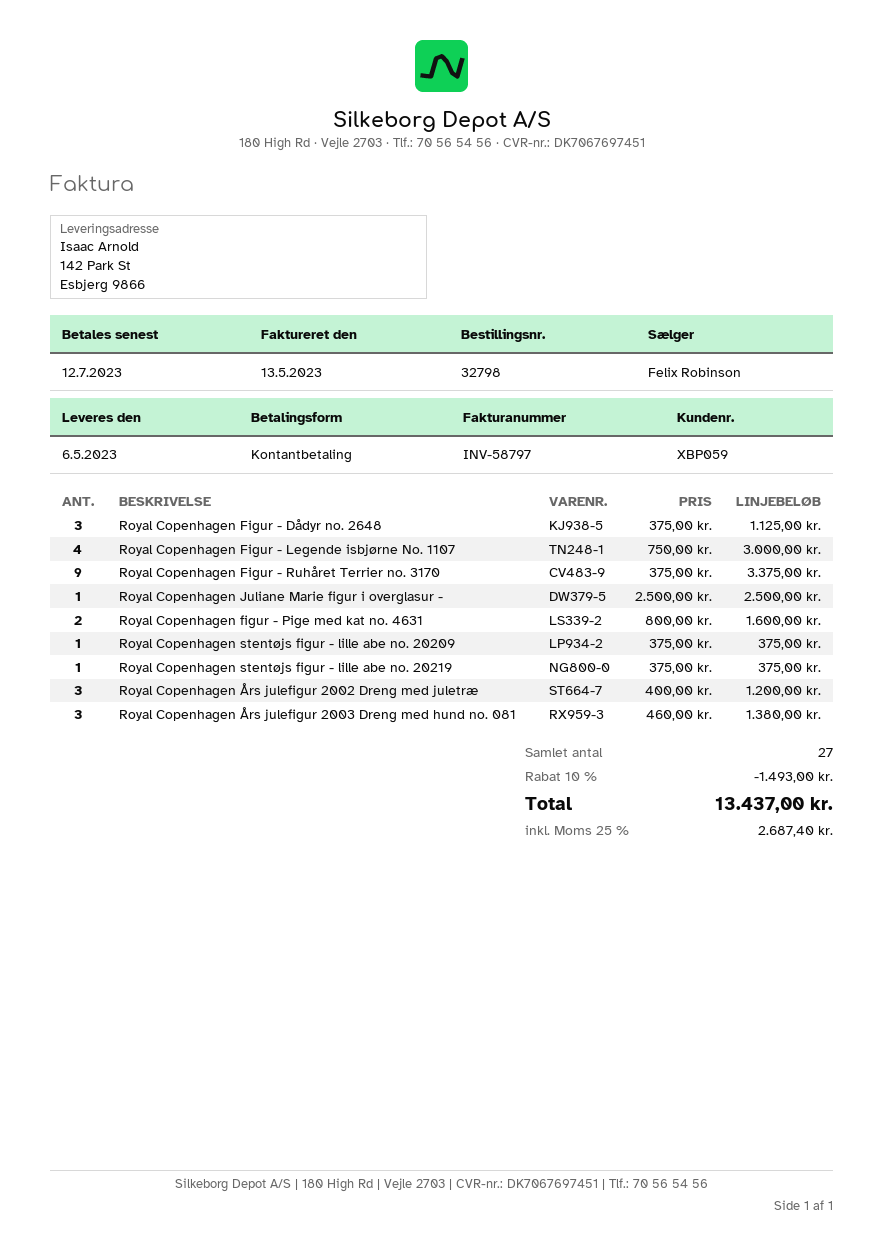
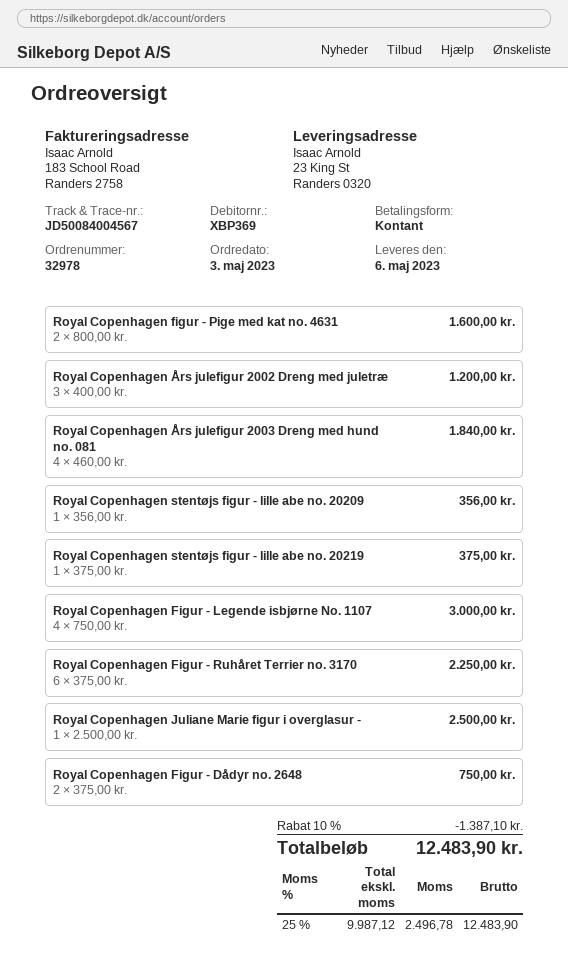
order number: 32798 -> 32978
customer number: XBP059 -> XBP369
ship to: 142 Park St, Esbjerg 9866 -> 23 King St, Randers 0320
Royal Copenhagen Figur - Dådyr no. 2648: 3 x 375.00 = 1125.00 -> 2 x 375.00 = 750.00
Royal Copenhagen Figur - Ruhåret Terrier no. 3170: 9 x 375.00 = 3375.00 -> 6 x 375.00 = 2250.00
Royal Copenhagen stentøjs figur - lille abe no. 20209: 1 x 375.00 = 375.00 -> 1 x 356.00 = 356.00
Royal Copenhagen Års julefigur 2003 Dreng med hund no. 081: 3 x 460.00 = 1380.00 -> 4 x 460.00 = 1840.00
discount: 10% = 1493.00 -> 10% = 1387.10
tax: 25% = 2687.40 -> 25% = 2496.78
total: 13437.00 -> 12483.90

